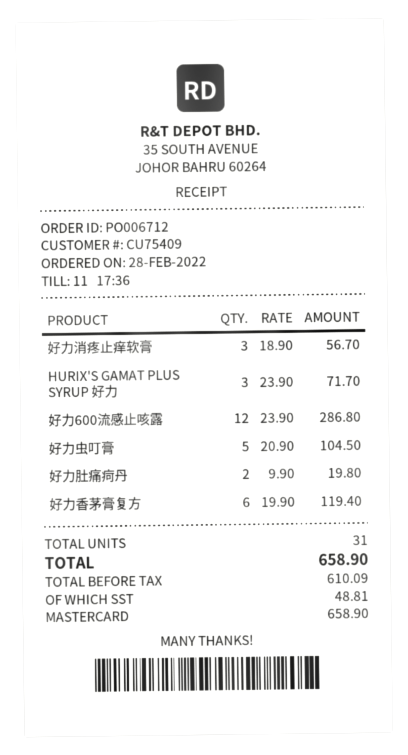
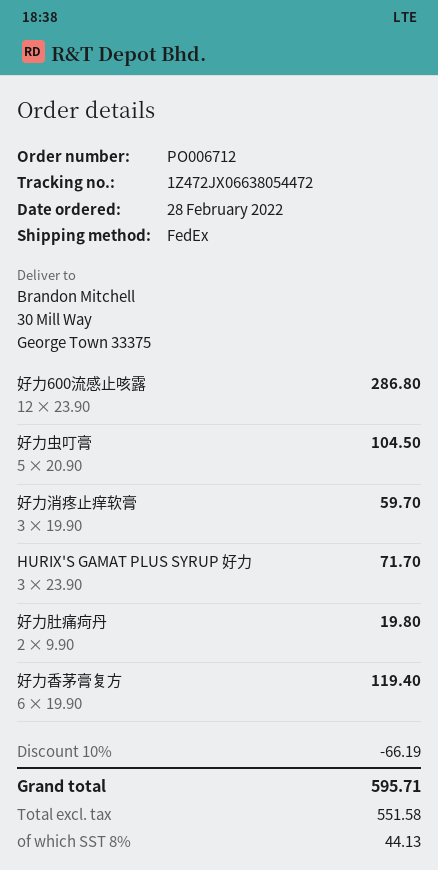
好力消疼止痒软膏: 3 x 18.90 = 56.70 -> 3 x 19.90 = 59.70
discount: none -> 10% = 66.19
net: 610.09 -> 551.58
tax: 48.81 -> 44.13
total: 658.90 -> 595.71

